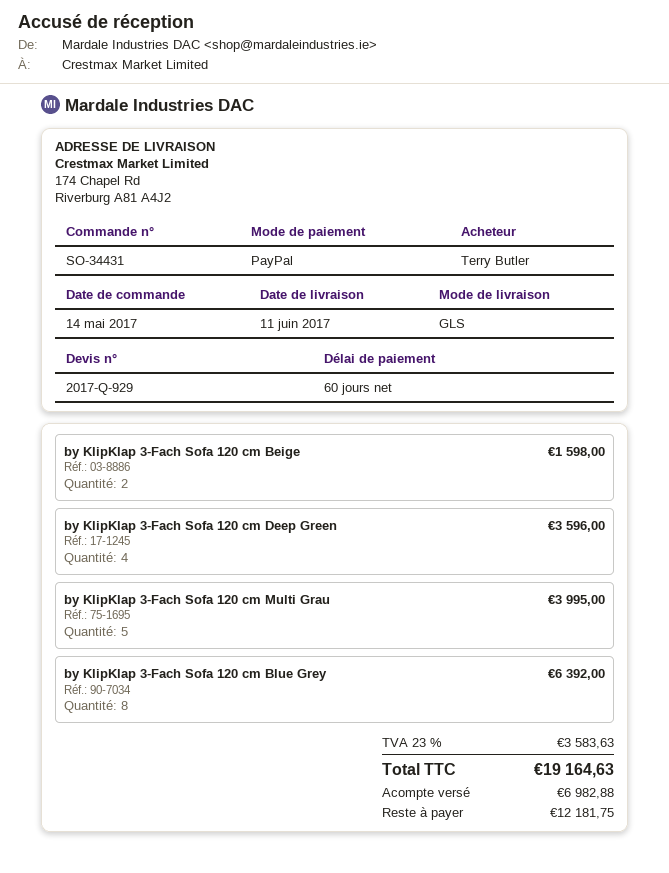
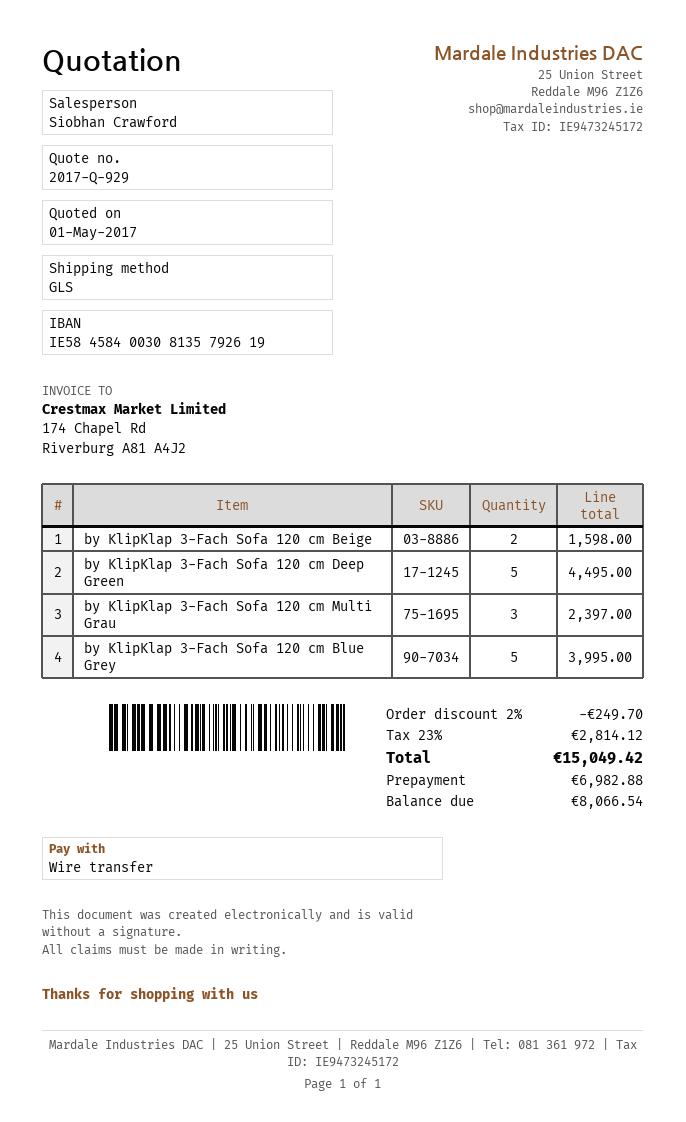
payment method: PayPal -> bank transfer
by KlipKlap 3-Fach Sofa 120 cm Deep Green: 4 for 3596.00 -> 5 for 4495.00
by KlipKlap 3-Fach Sofa 120 cm Multi Grau: 5 for 3995.00 -> 3 for 2397.00
by KlipKlap 3-Fach Sofa 120 cm Blue Grey: 8 for 6392.00 -> 5 for 3995.00
discount: none -> 2% = 249.70
tax: 23% = 3583.63 -> 23% = 2814.12
total: 19164.63 -> 15049.42
balance: 12181.75 -> 8066.54

